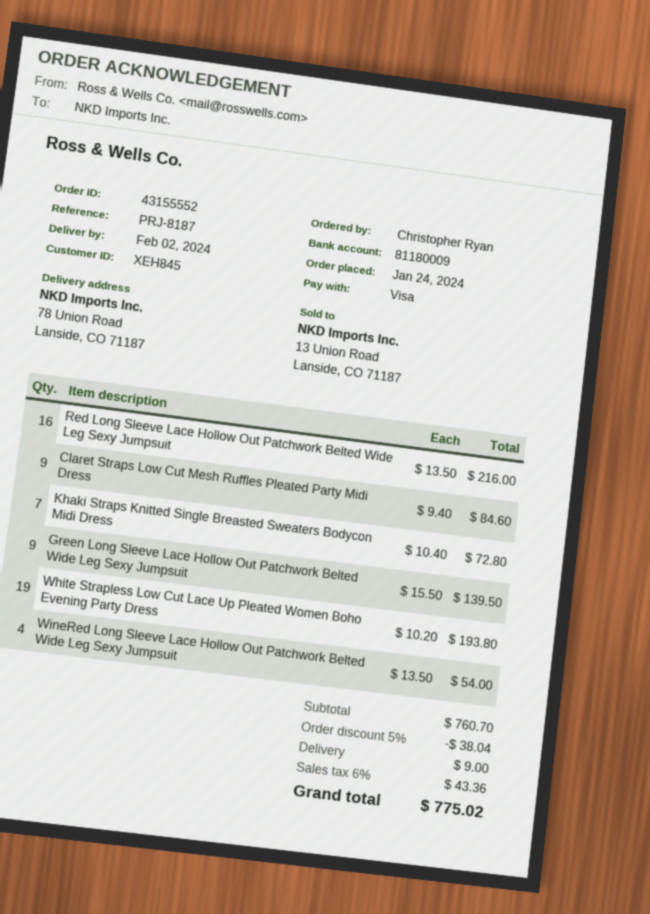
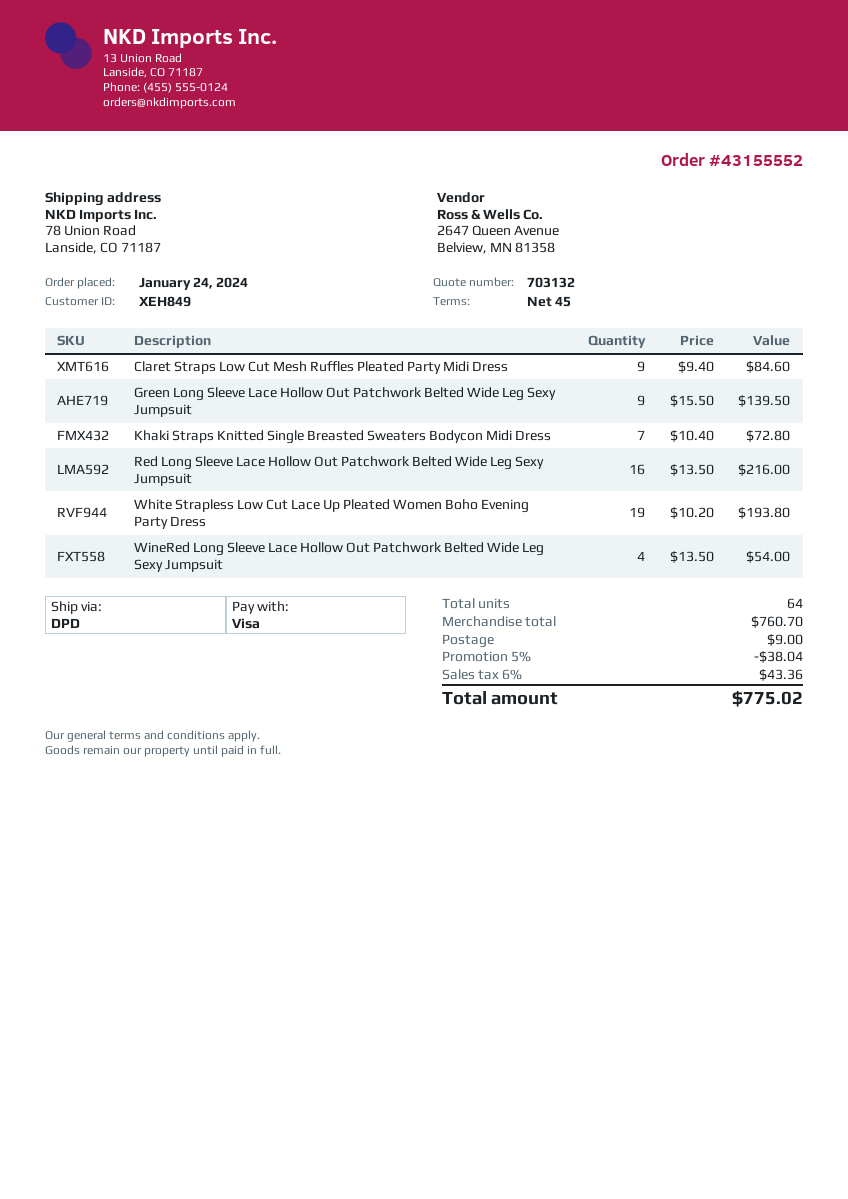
customer number: XEH845 -> XEH849

